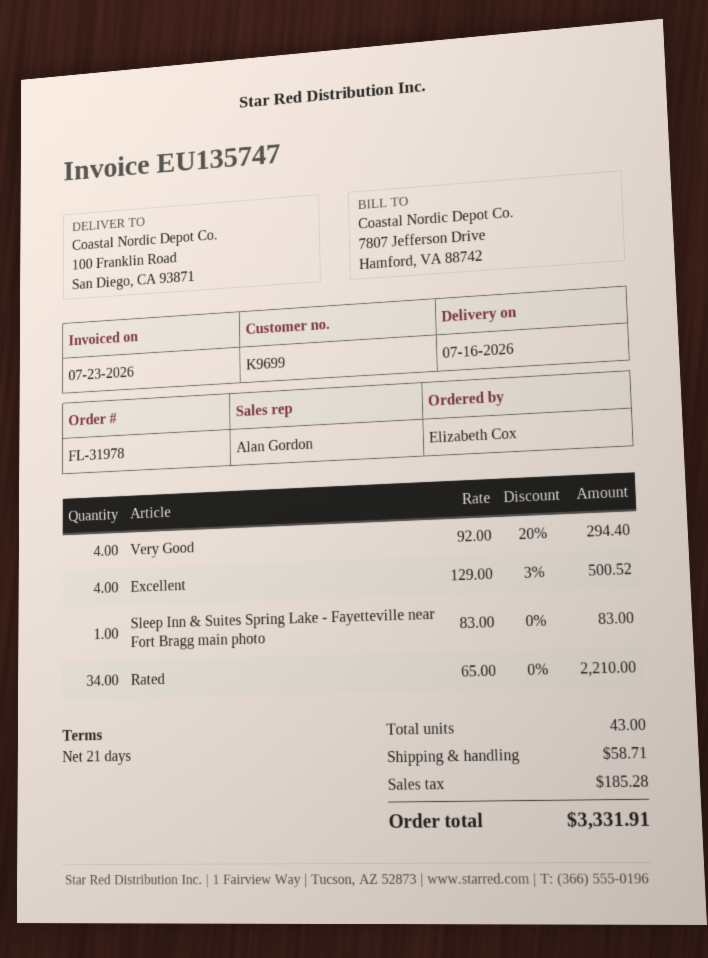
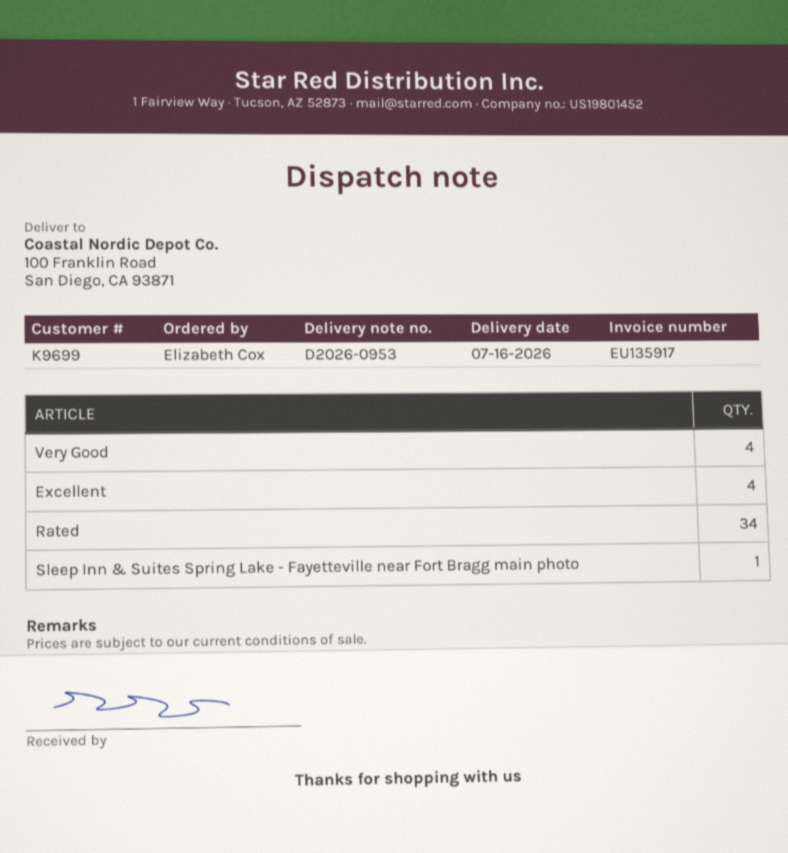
invoice number: EU135747 -> EU135917

